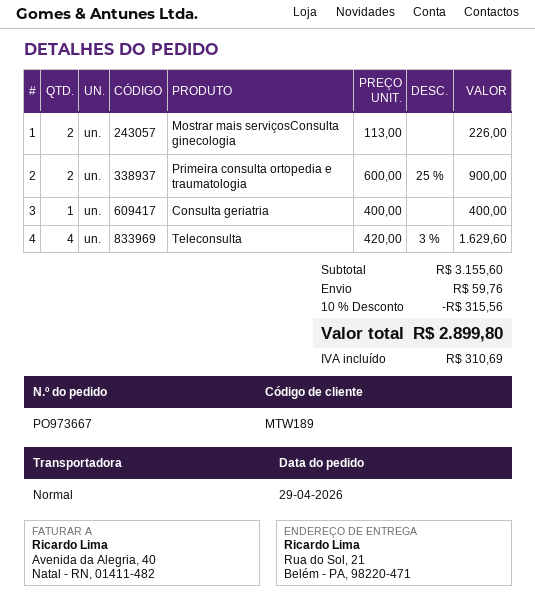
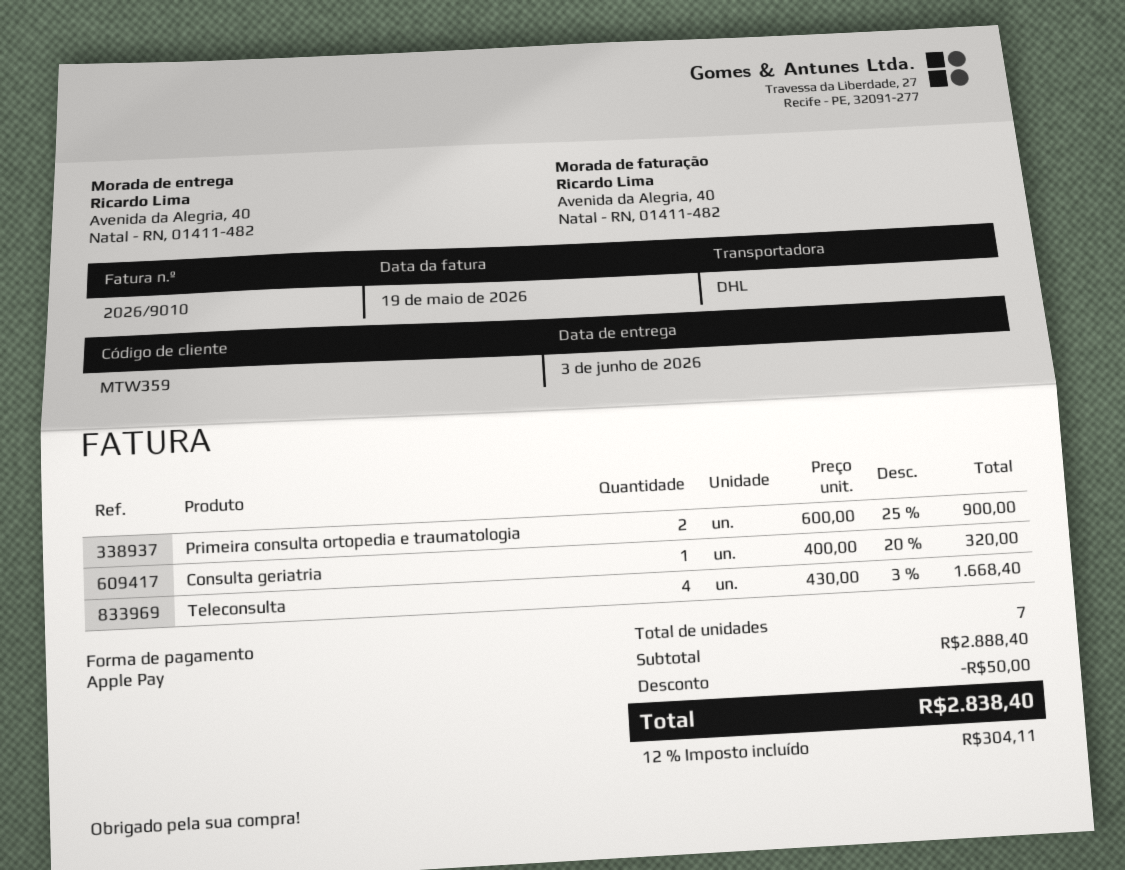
customer number: MTW189 -> MTW359
shipping method: standard -> DHL
ship to: Rua do Sol, 21, Belém - PA, 98220-471 -> Avenida da Alegria, 40, Natal - RN, 01411-482
Mostrar mais serviçosConsulta ginecologia: 2 x 113.00 = 226.00 -> none
Consulta geriatria: 1 x 400.00 = 400.00 -> 1 x 400.00 - 20% = 320.00
Teleconsulta: 4 x 420.00 - 3% = 1629.60 -> 4 x 430.00 - 3% = 1668.40
subtotal: 3155.60 -> 2888.40
discount: 315.56 -> 50.00
shipping: 59.76 -> none
tax: 310.69 -> 304.11
total: 2899.80 -> 2838.40

